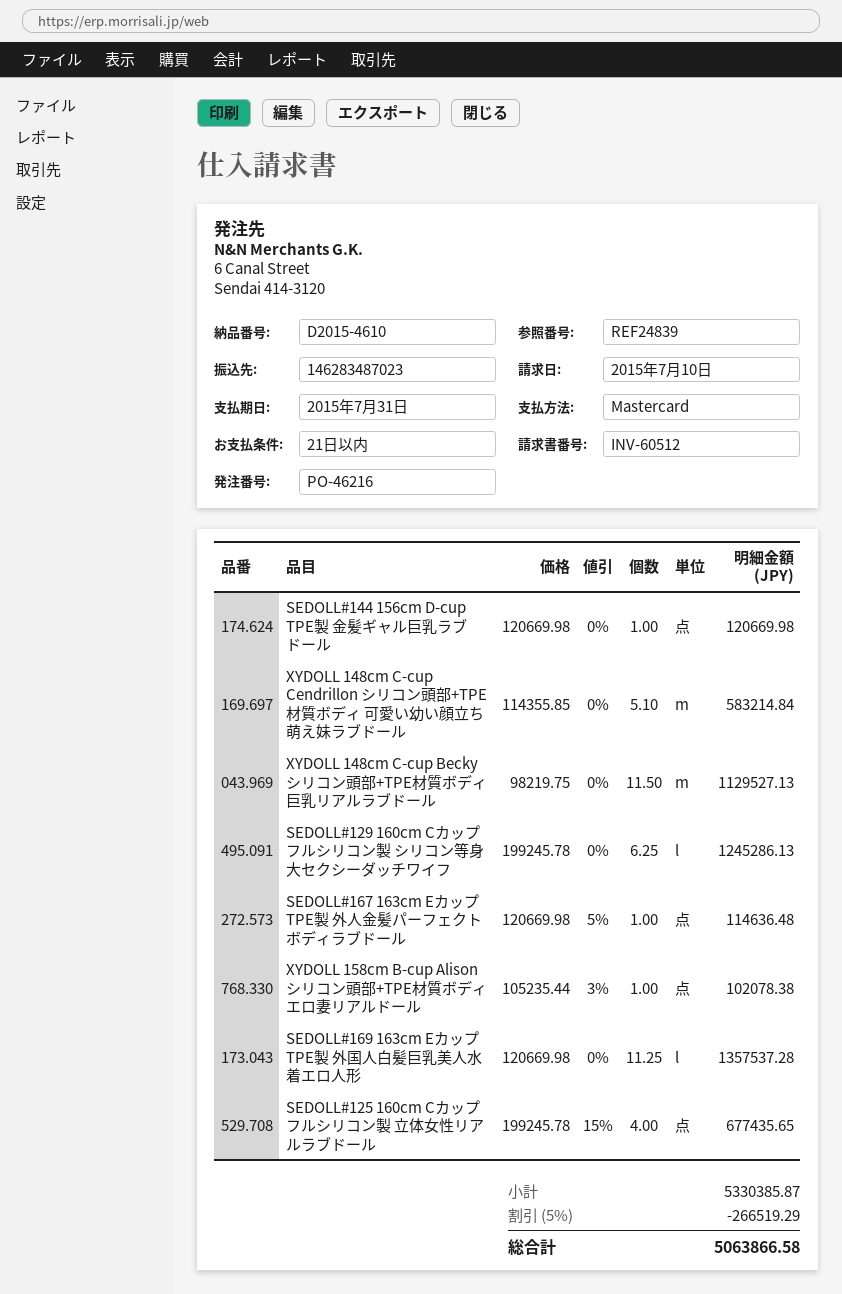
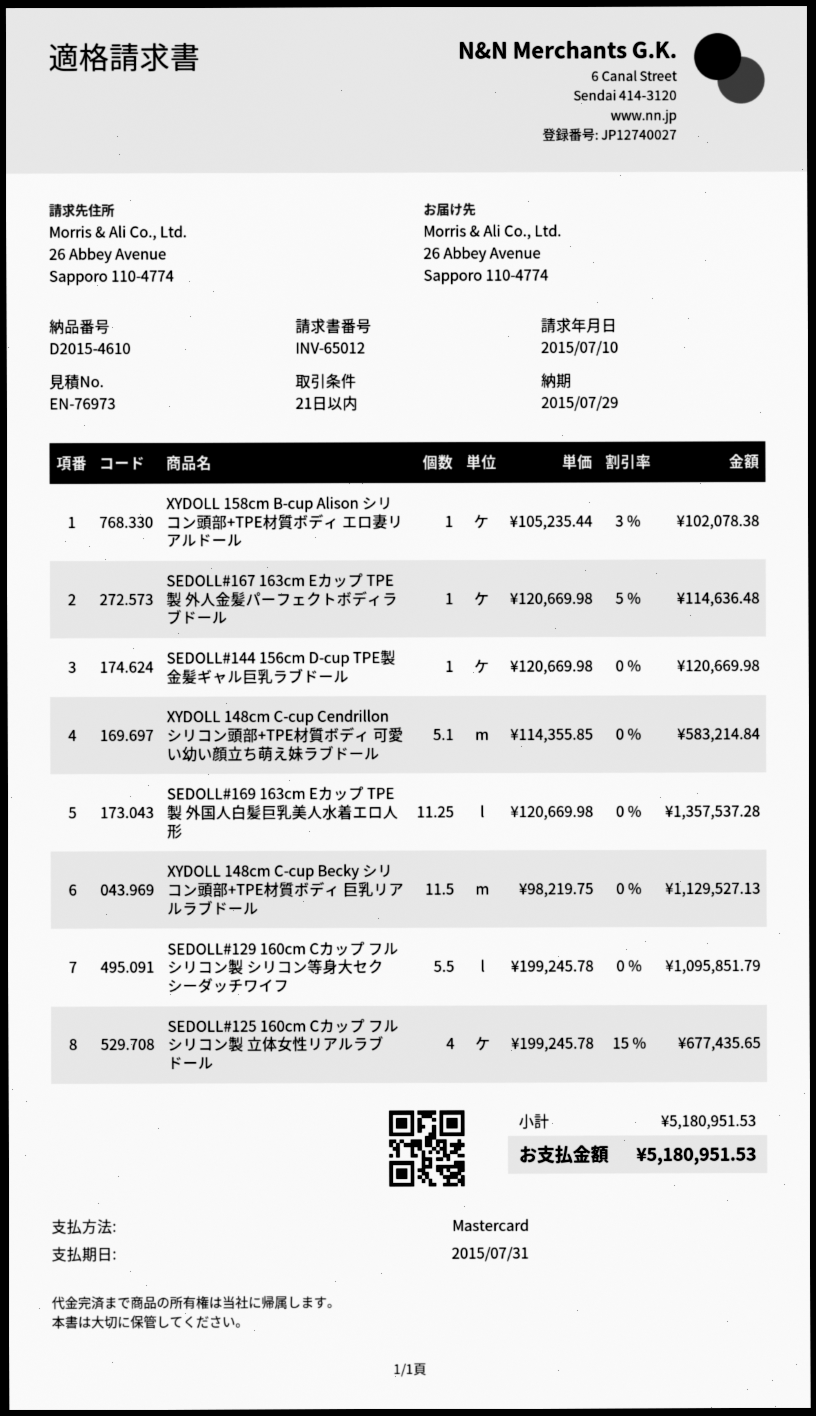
invoice number: INV-60512 -> INV-65012
SEDOLL#129 160cm Cカップ フルシリコン製 シリコン等身大セクシーダッチワイフ: 6.25 x 199245.78 = 1245286.13 -> 5.5 x 199245.78 = 1095851.79
subtotal: 5330385.87 -> 5180951.53
discount: 5% = 266519.29 -> none
total: 5063866.58 -> 5180951.53

